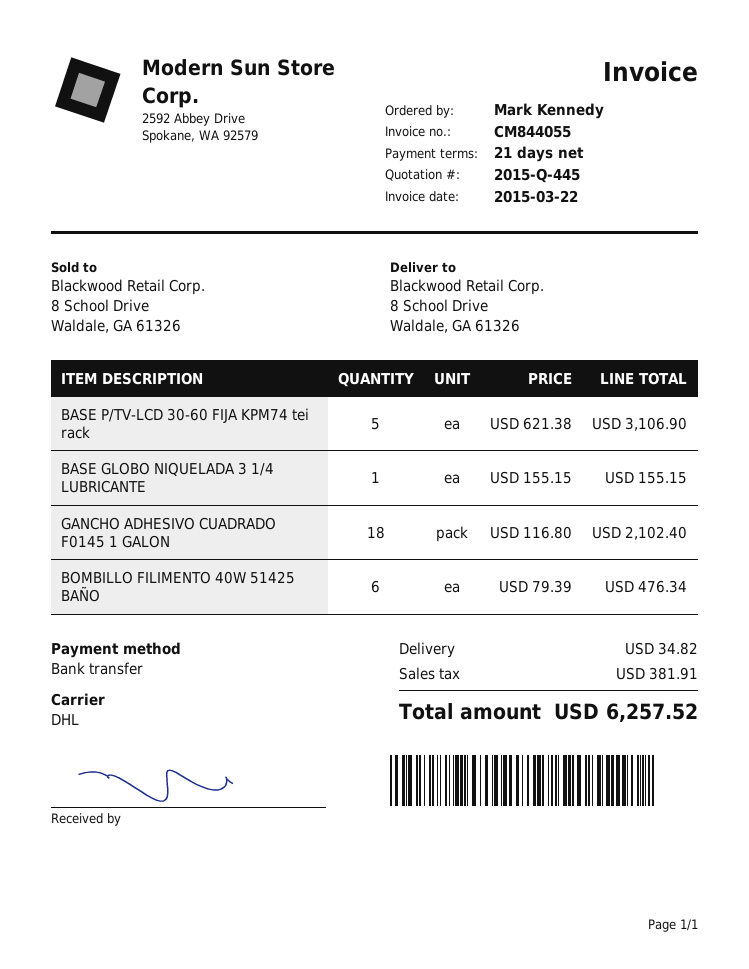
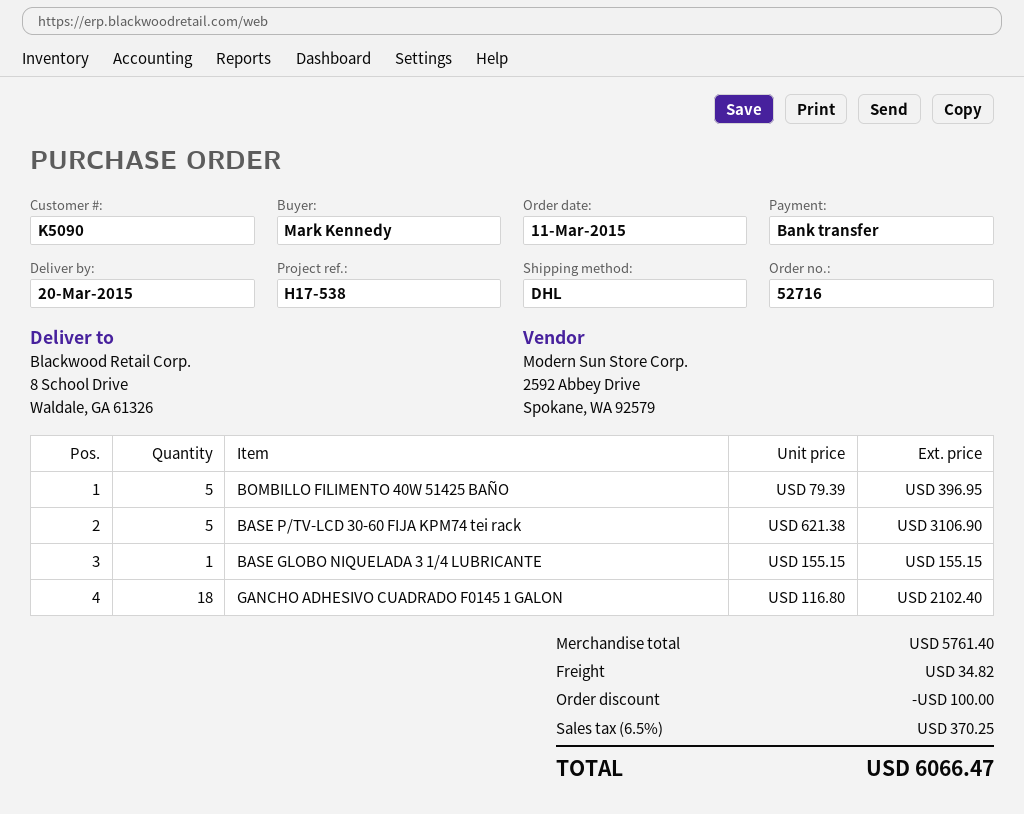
BOMBILLO FILIMENTO 40W 51425 BAÑO: 6 x 79.39 = 476.34 -> 5 x 79.39 = 396.95
discount: none -> 100.00
tax: 381.91 -> 370.25
total: 6257.52 -> 6066.47

